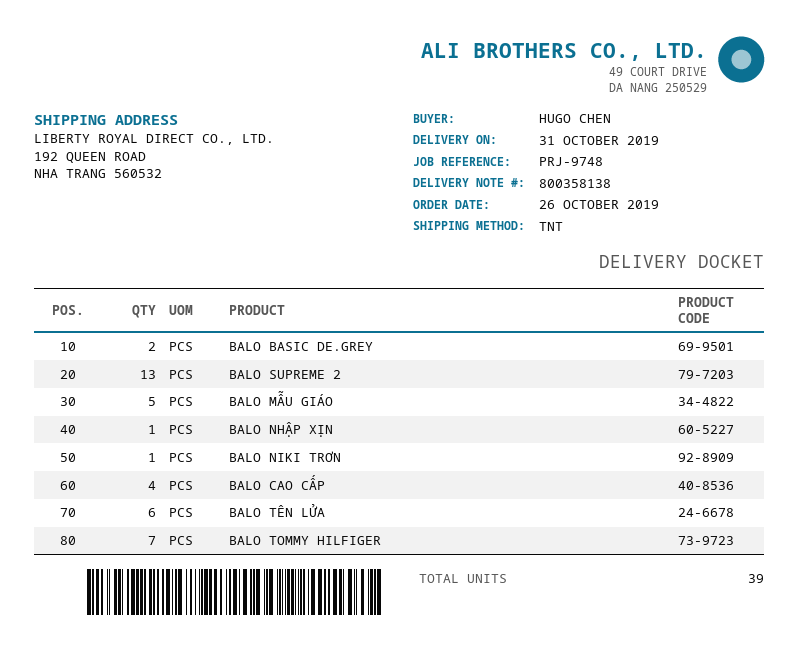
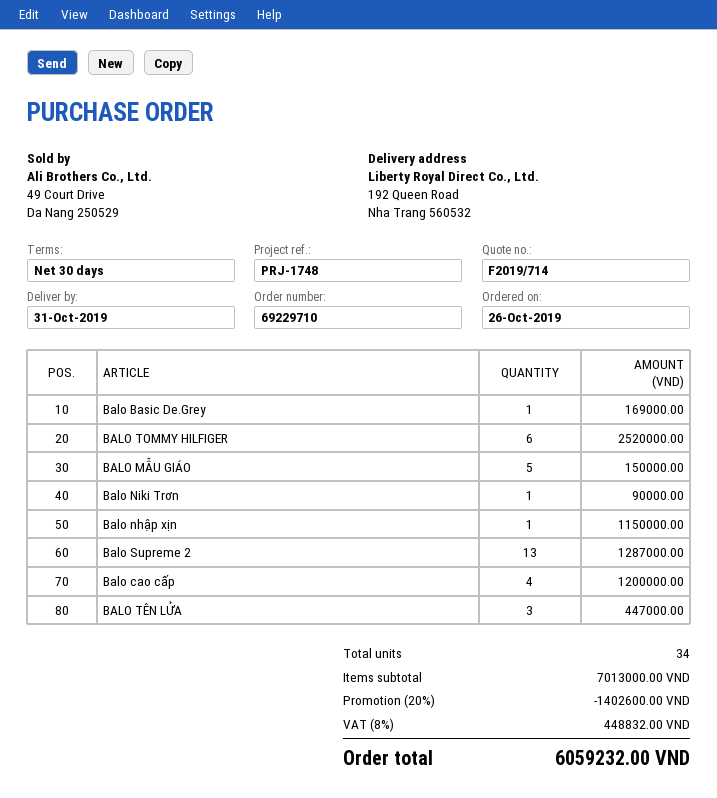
reference: PRJ-9748 -> PRJ-1748
BALO BASIC DE.GREY: 2 -> 1
BALO TÊN LỬA: 6 -> 3
BALO TOMMY HILFIGER: 7 -> 6
total quantity: 39 -> 34

